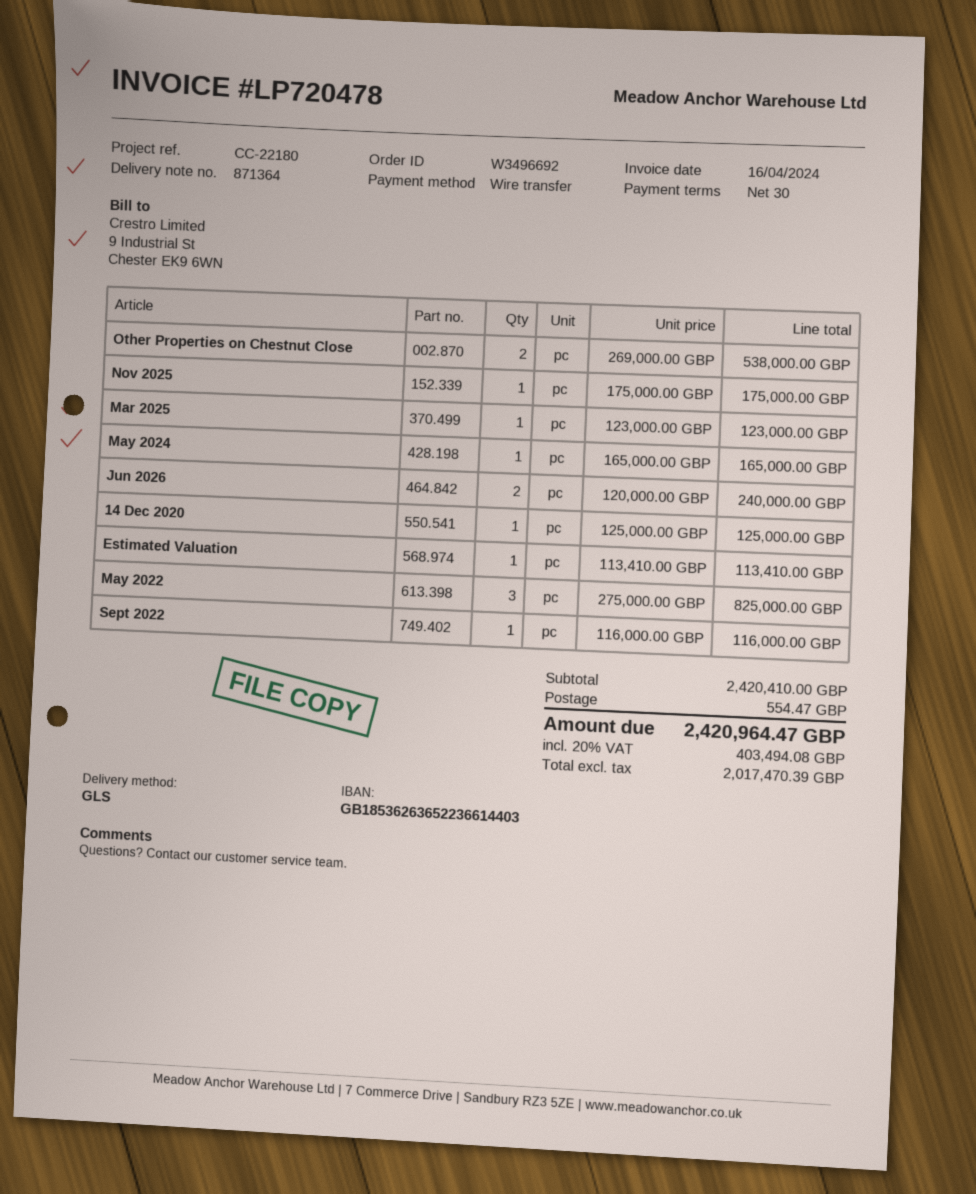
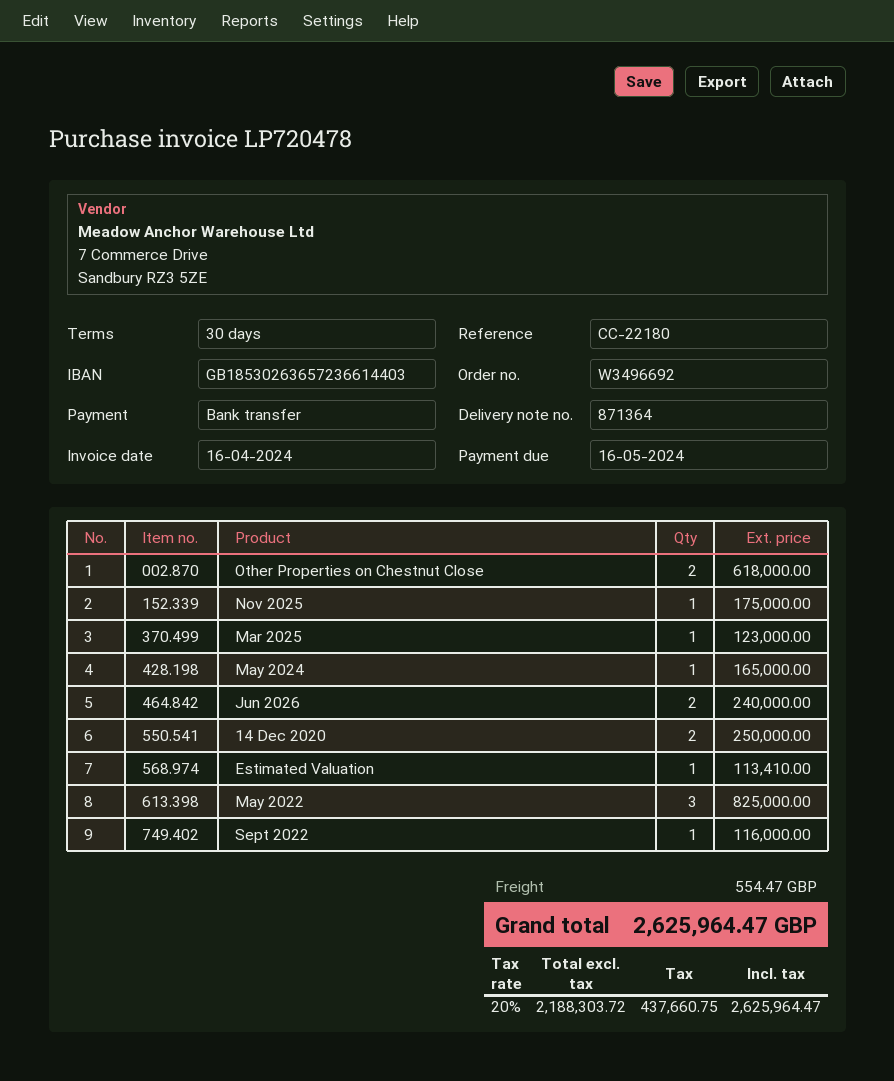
bank account: GB18536263652236614403 -> GB18530263657236614403
Other Properties on Chestnut Close: 2 for 538000.00 -> 2 for 618000.00
14 Dec 2020: 1 for 125000.00 -> 2 for 250000.00
net: 2017470.39 -> 2188303.72
tax: 20% = 403494.08 -> 20% = 437660.75
total: 2420964.47 -> 2625964.47

